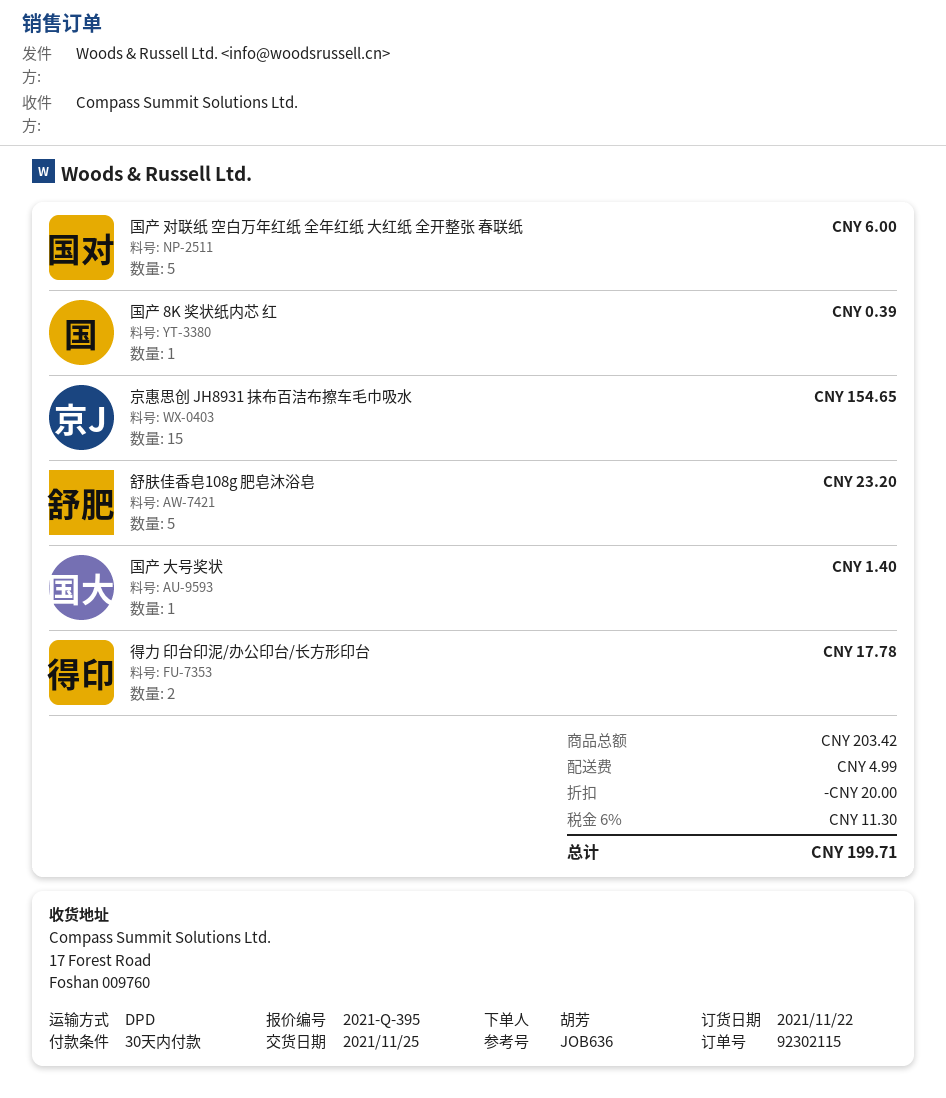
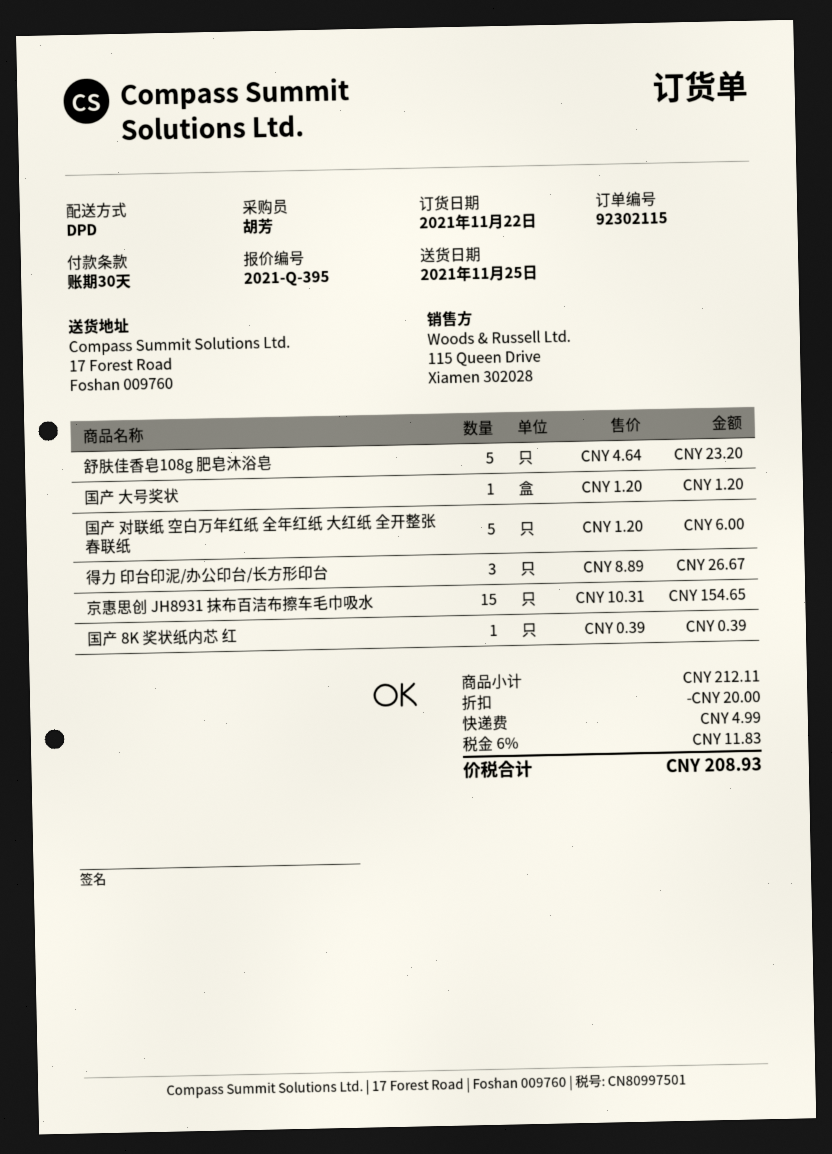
国产 大号奖状: 1 for 1.40 -> 1 for 1.20
得力 印台印泥/办公印台/长方形印台: 2 for 17.78 -> 3 for 26.67
subtotal: 203.42 -> 212.11
tax: 6% = 11.30 -> 6% = 11.83
total: 199.71 -> 208.93

